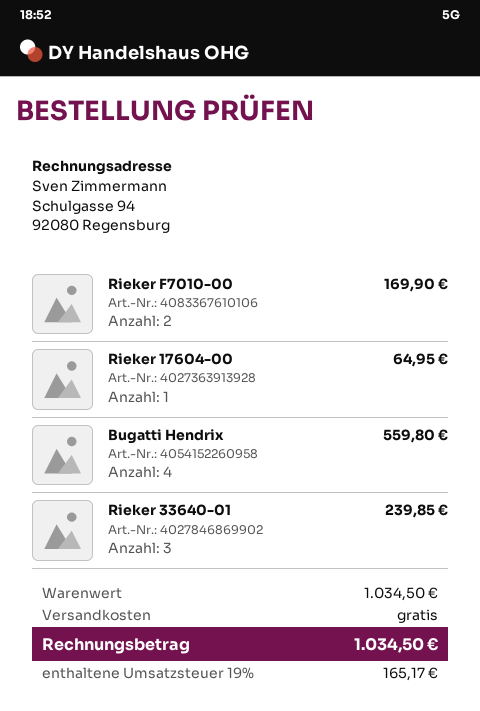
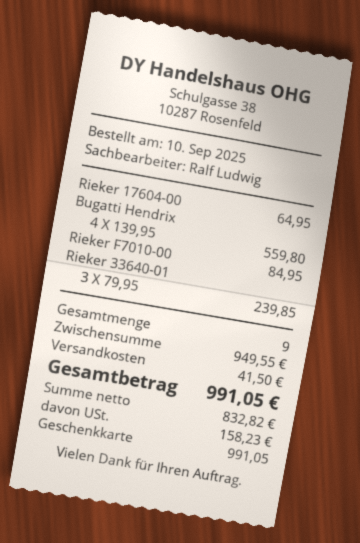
Rieker F7010-00: 2 for 169.90 -> 1 for 84.95
subtotal: 1034.50 -> 949.55
shipping: 0.00 -> 41.50
tax: 165.17 -> 158.23
total: 1034.50 -> 991.05

